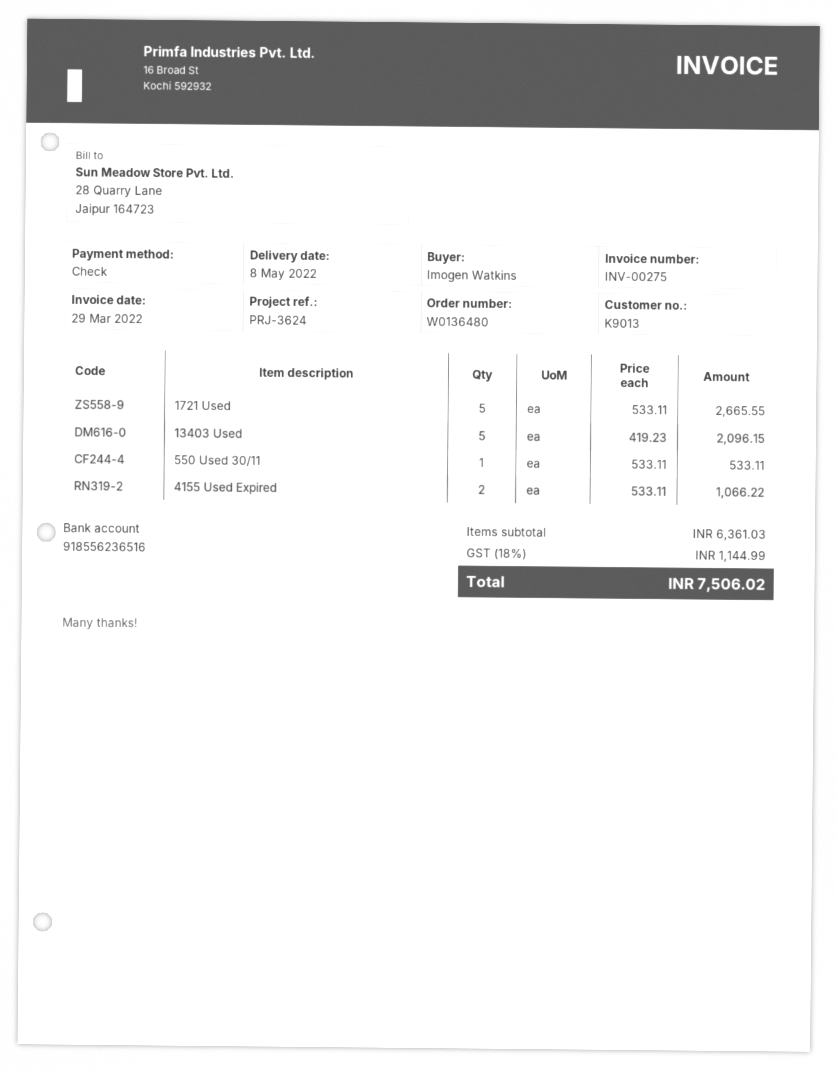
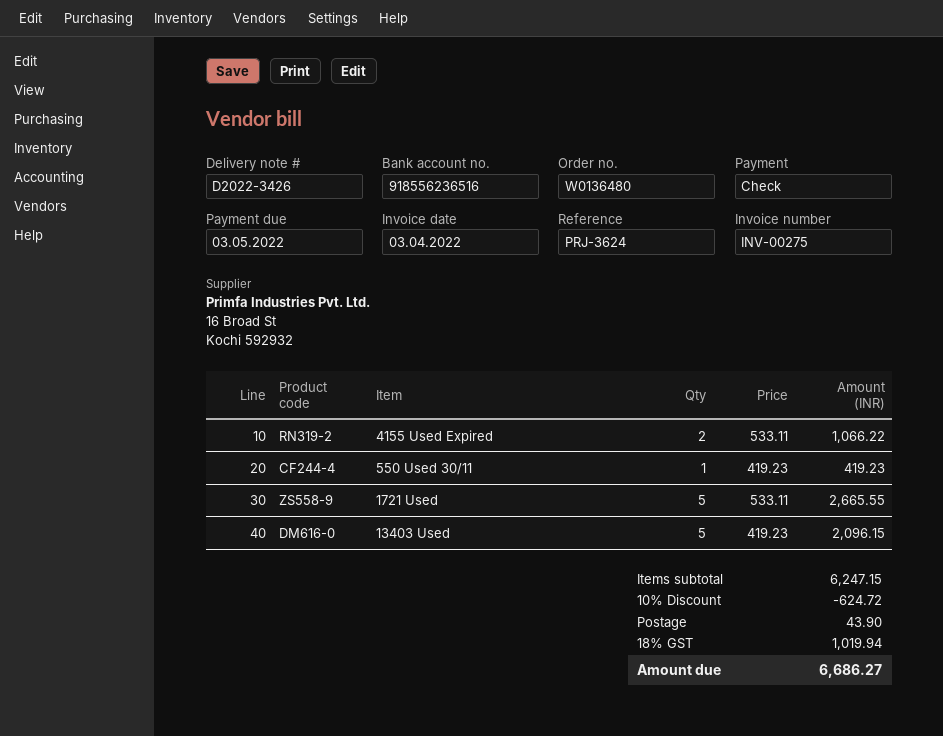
invoice date: 2022-03-29 -> 2022-04-03
550 Used 30/11: 1 x 533.11 = 533.11 -> 1 x 419.23 = 419.23
subtotal: 6361.03 -> 6247.15
discount: none -> 10% = 624.72
shipping: none -> 43.90
tax: 18% = 1144.99 -> 18% = 1019.94
total: 7506.02 -> 6686.27

